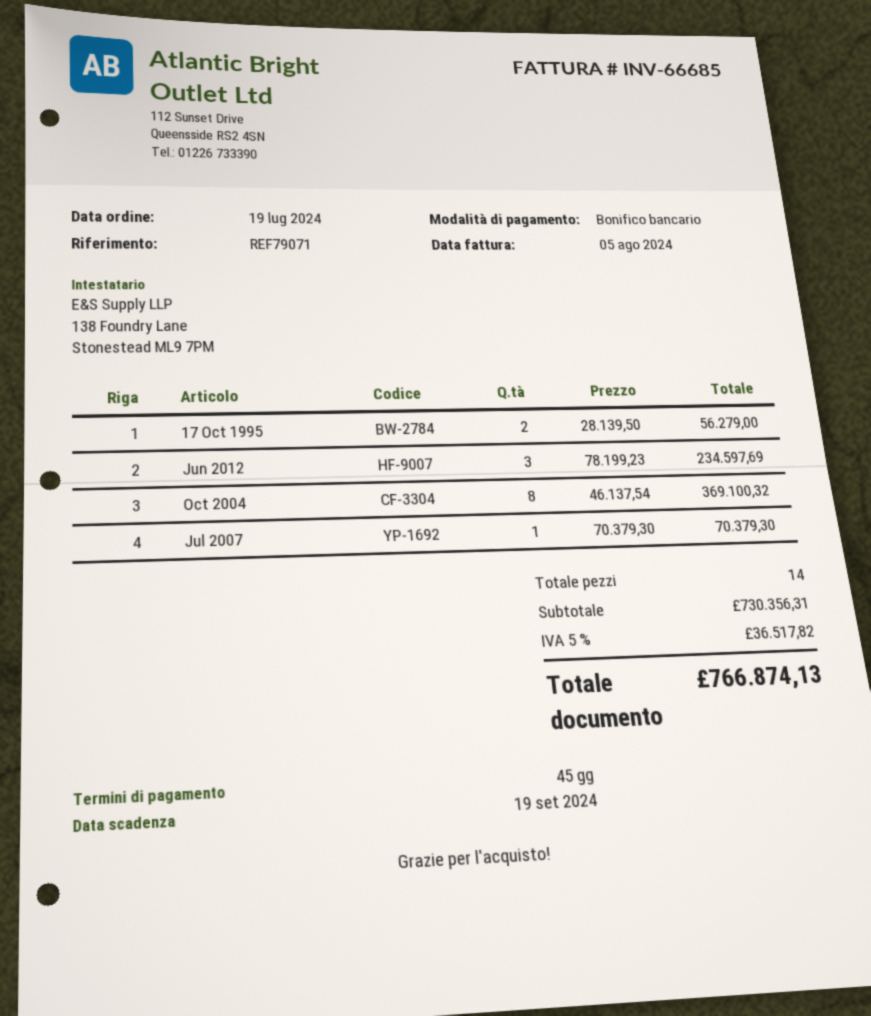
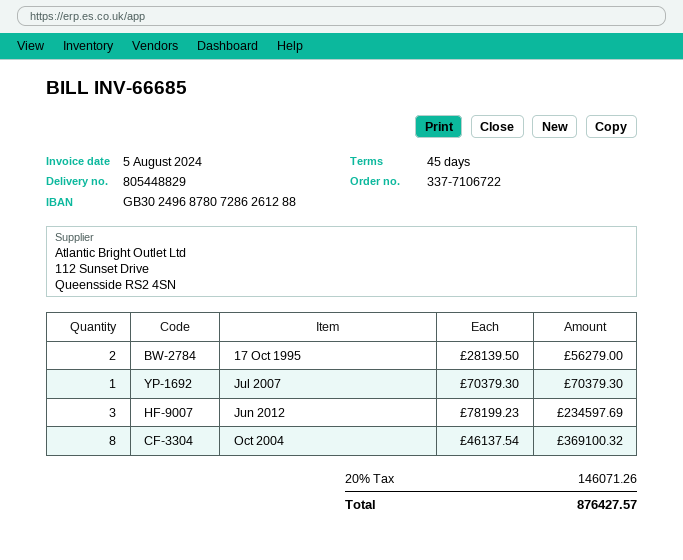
tax: 5% = 36517.82 -> 20% = 146071.26
total: 766874.13 -> 876427.57

